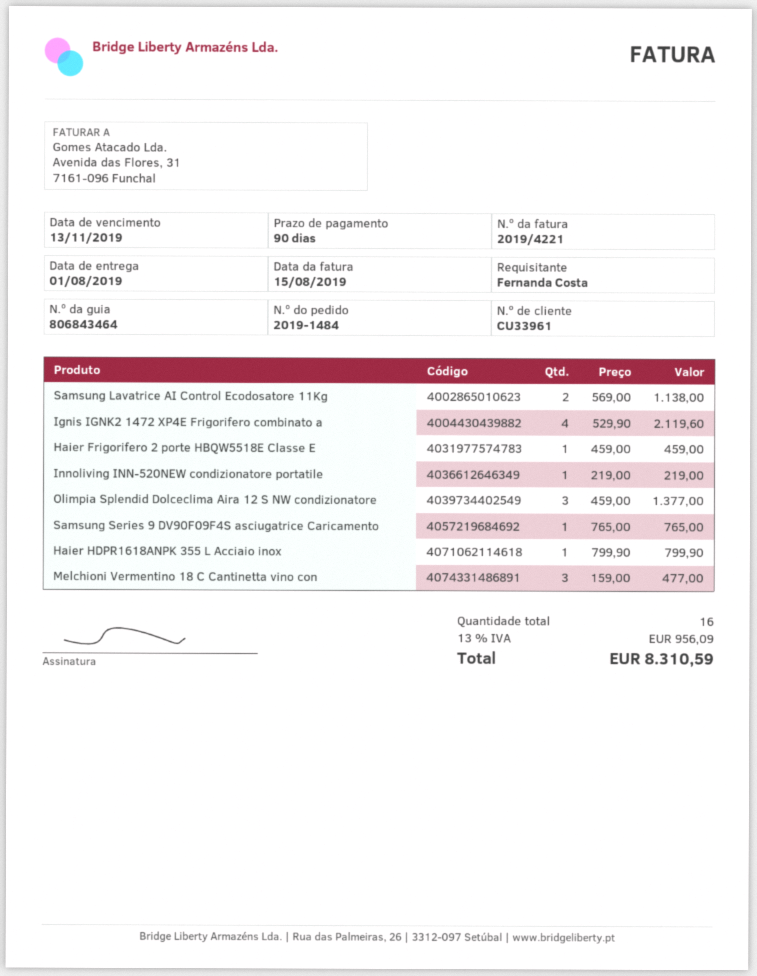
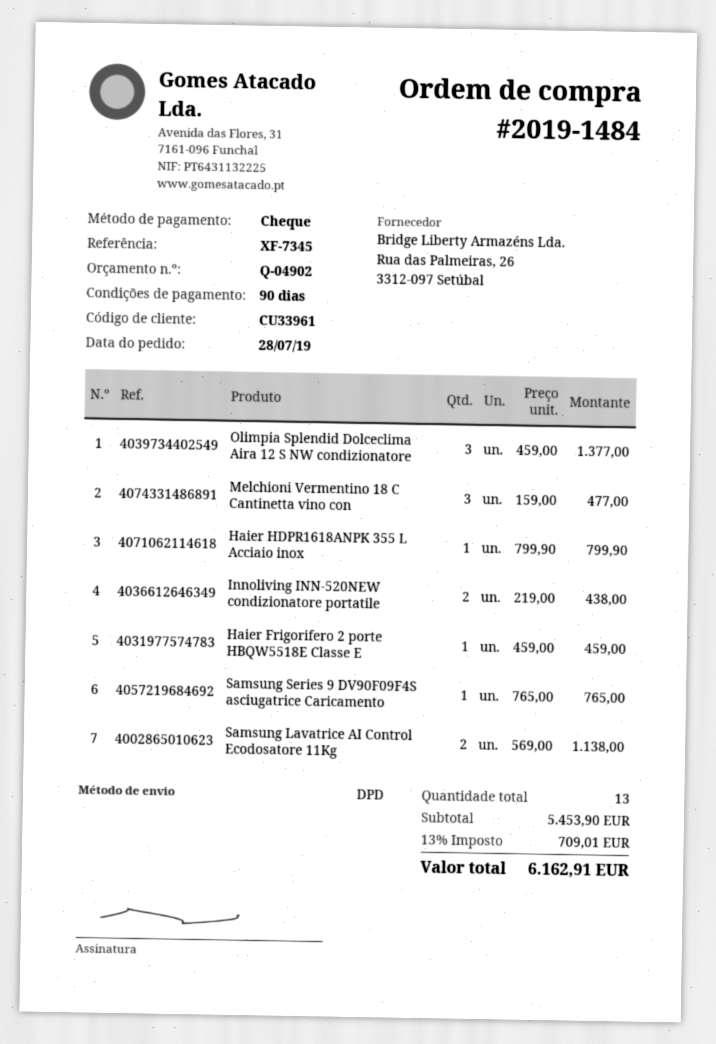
Ignis IGNK2 1472 XP4E Frigorifero combinato a: 4 x 529.90 = 2119.60 -> none
Innoliving INN-520NEW condizionatore portatile: 1 x 219.00 = 219.00 -> 2 x 219.00 = 438.00
total quantity: 16 -> 13
tax: 13% = 956.09 -> 13% = 709.01
total: 8310.59 -> 6162.91

